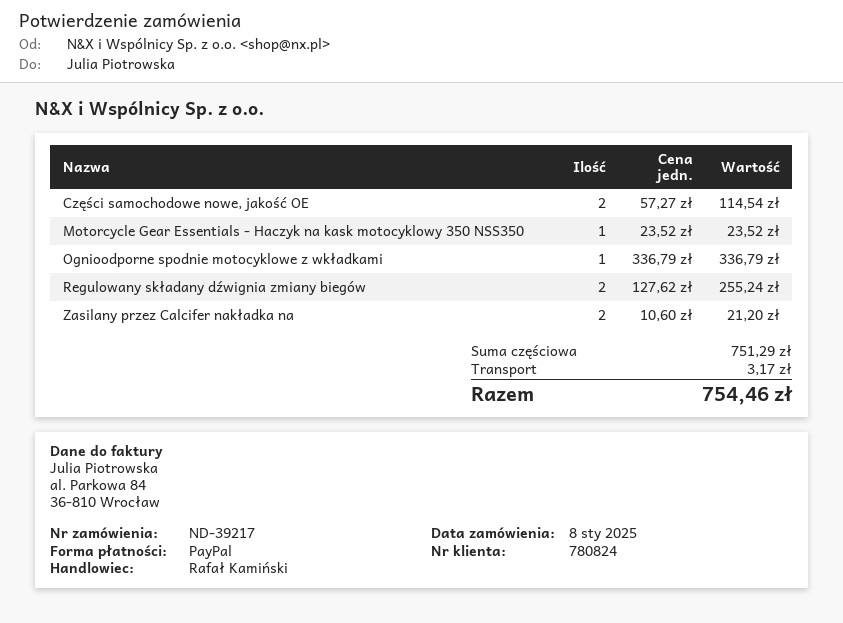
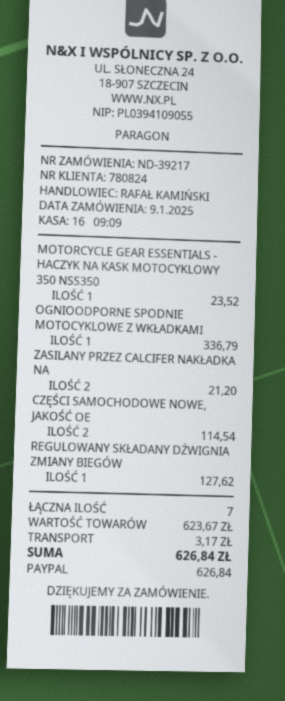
order date: 2025-01-08 -> 2025-01-09
Regulowany składany dźwignia zmiany biegów: 2 for 255.24 -> 1 for 127.62
subtotal: 751.29 -> 623.67
total: 754.46 -> 626.84

